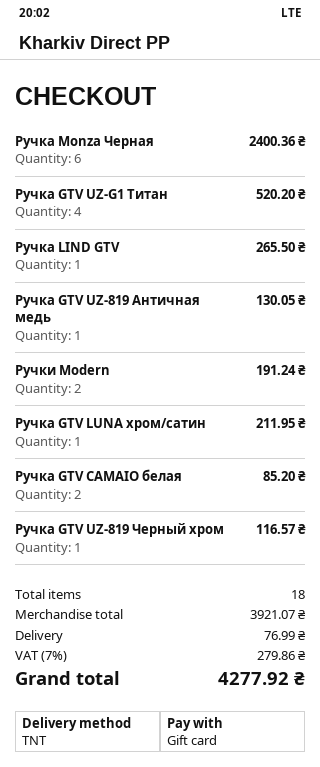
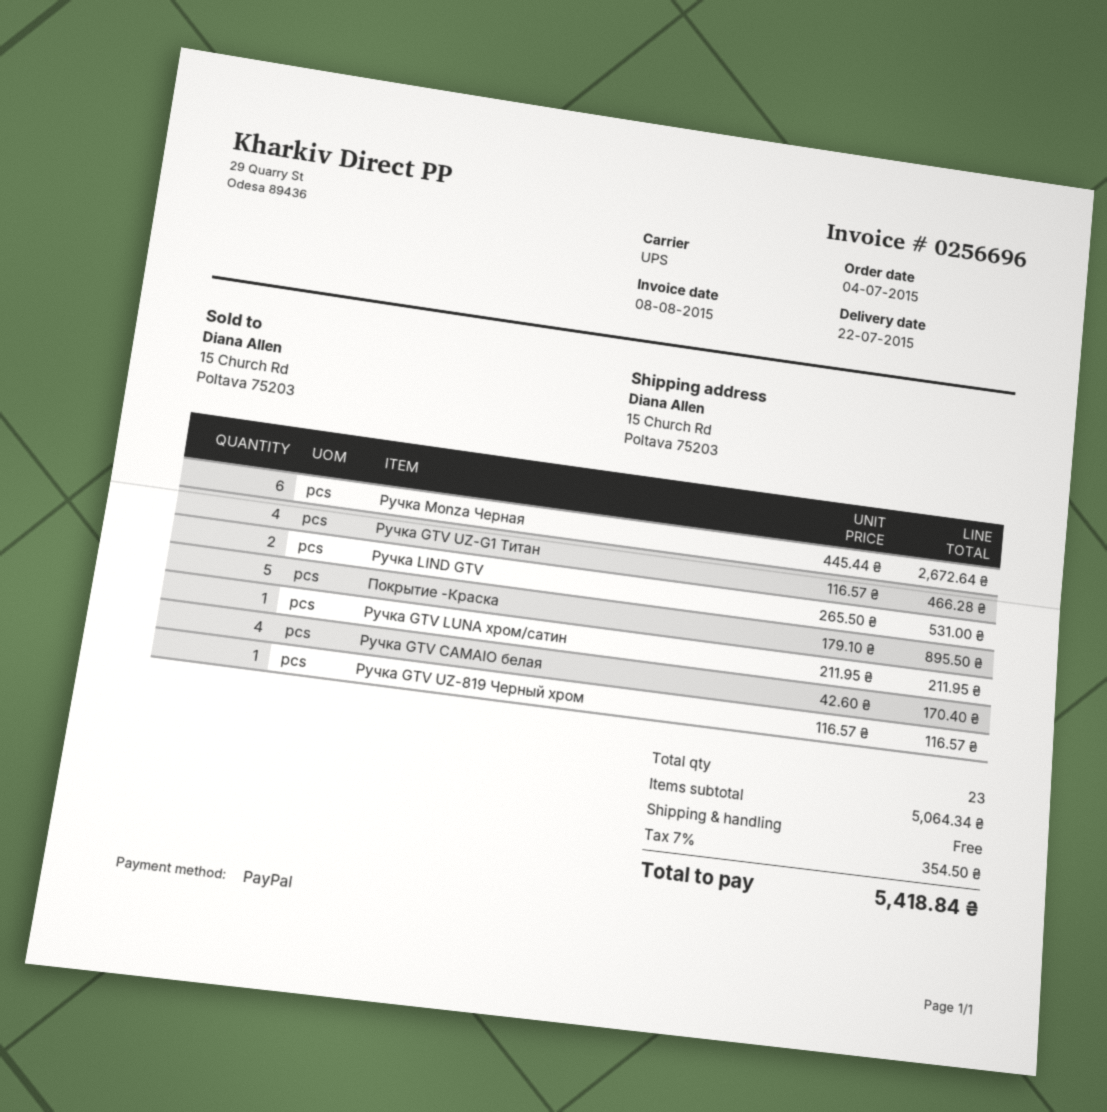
payment method: gift card -> PayPal
shipping method: TNT -> UPS
Ручка Monza Черная: 6 for 2400.36 -> 6 for 2672.64
Ручка GTV UZ-G1 Титан: 4 for 520.20 -> 4 for 466.28
Ручка LIND GTV: 1 for 265.50 -> 2 for 531.00
Ручка GTV UZ-819 Античная медь: 1 for 130.05 -> none
Ручки Modern: 2 for 191.24 -> none
Ручка GTV CAMAIO белая: 2 for 85.20 -> 4 for 170.40
Покрытие -Краска: none -> 5 for 895.50
total quantity: 18 -> 23
subtotal: 3921.07 -> 5064.34
shipping: 76.99 -> 0.00
tax: 7% = 279.86 -> 7% = 354.50
total: 4277.92 -> 5418.84

